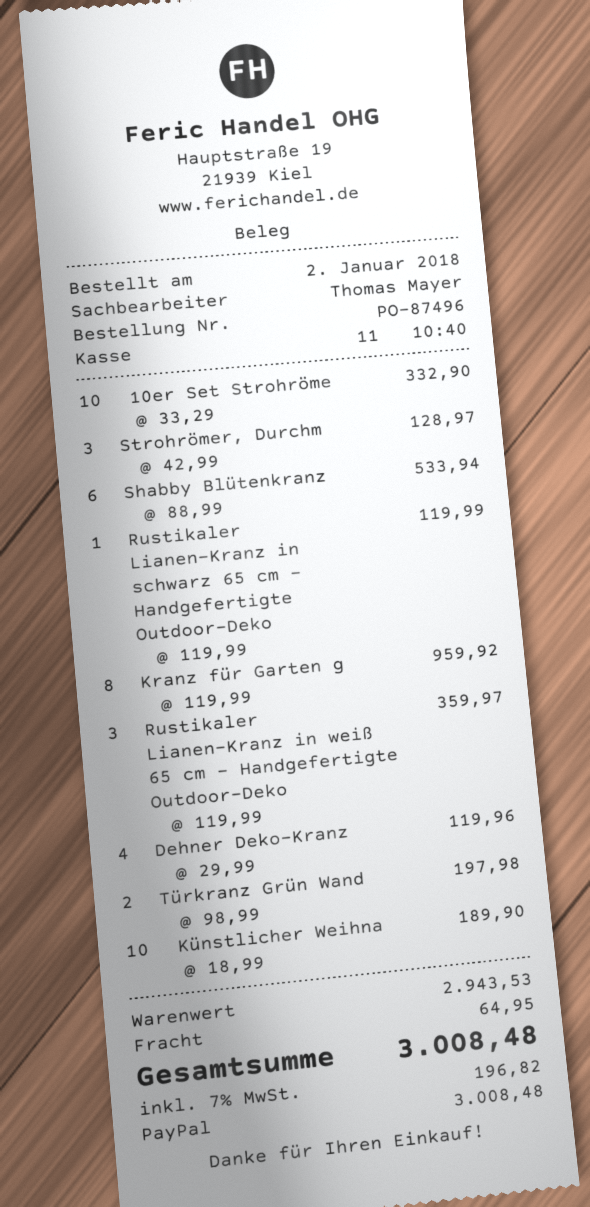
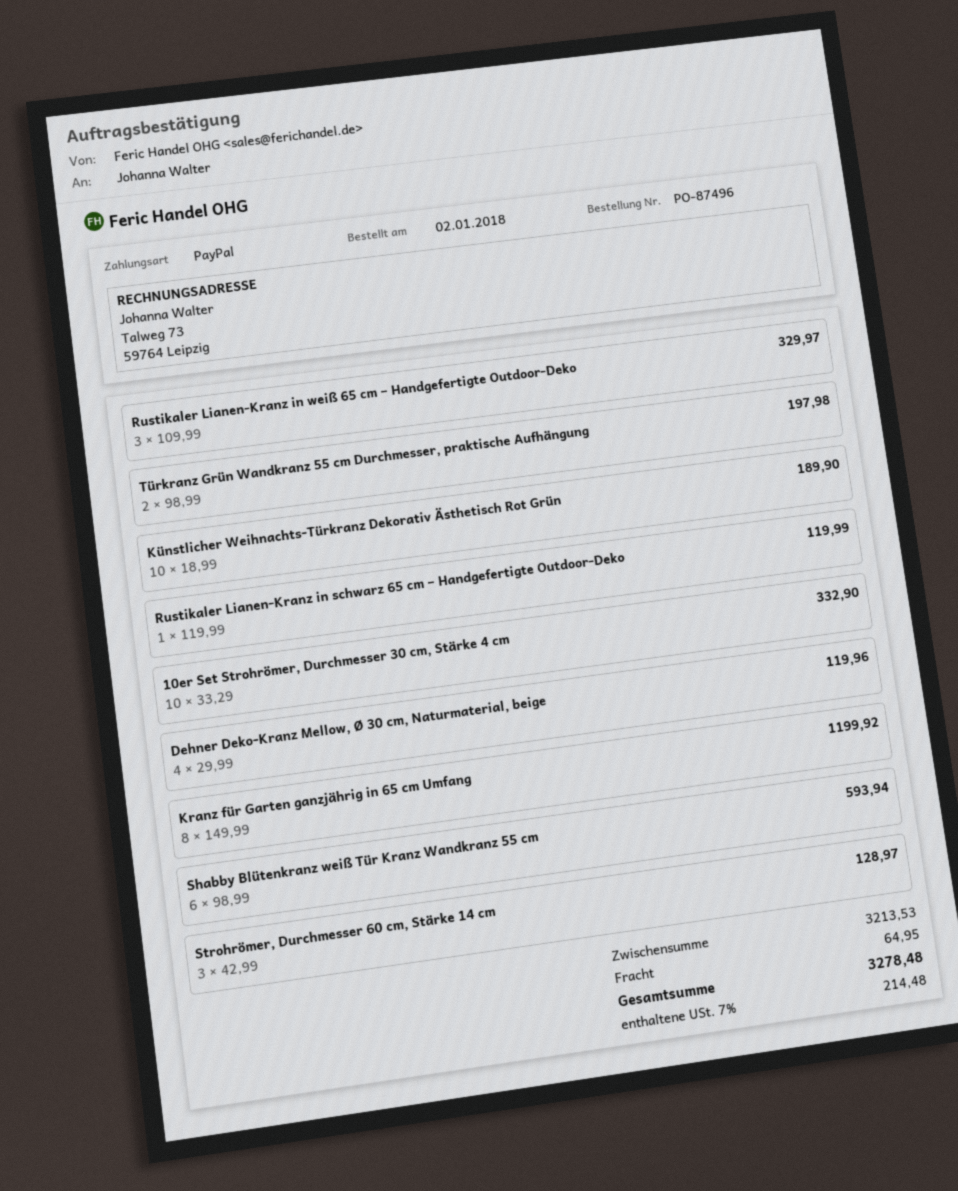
Shabby Blütenkranz: 6 x 88.99 = 533.94 -> 6 x 98.99 = 593.94
Kranz für Garten g: 8 x 119.99 = 959.92 -> 8 x 149.99 = 1199.92
Rustikaler Lianen-Kranz in weiß 65 cm – Handgefertigte Outdoor-Deko: 3 x 119.99 = 359.97 -> 3 x 109.99 = 329.97
subtotal: 2943.53 -> 3213.53
tax: 7% = 196.82 -> 7% = 214.48
total: 3008.48 -> 3278.48

